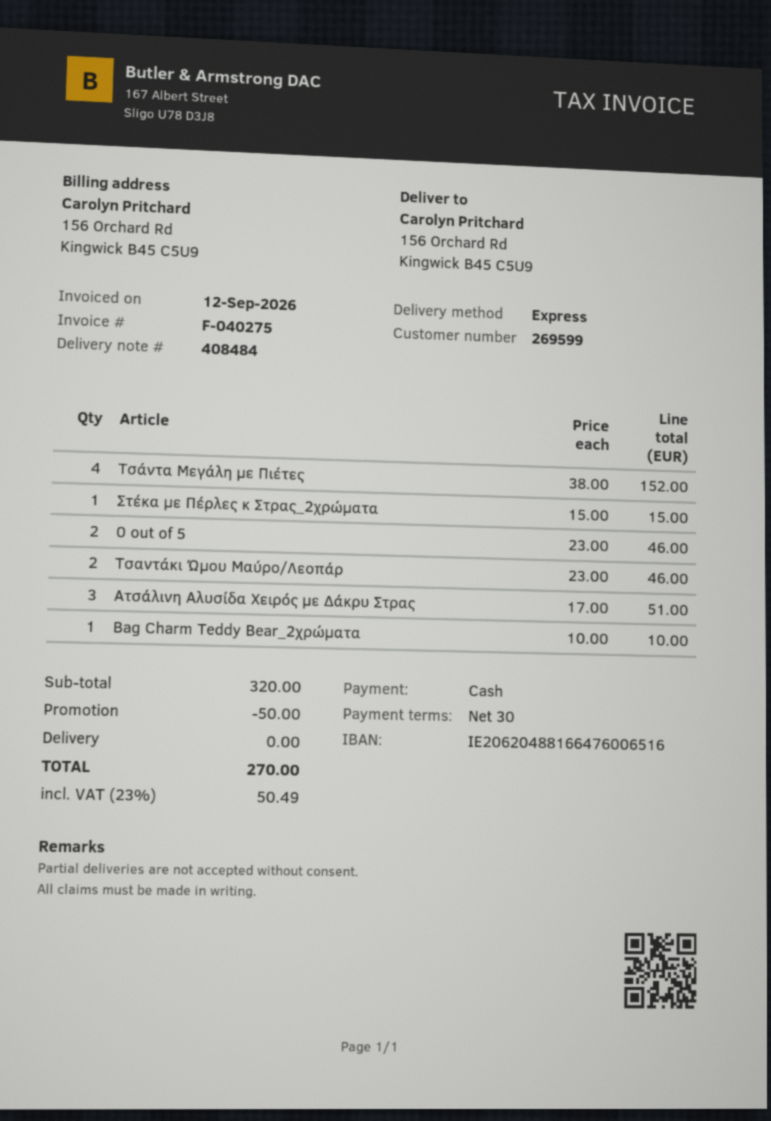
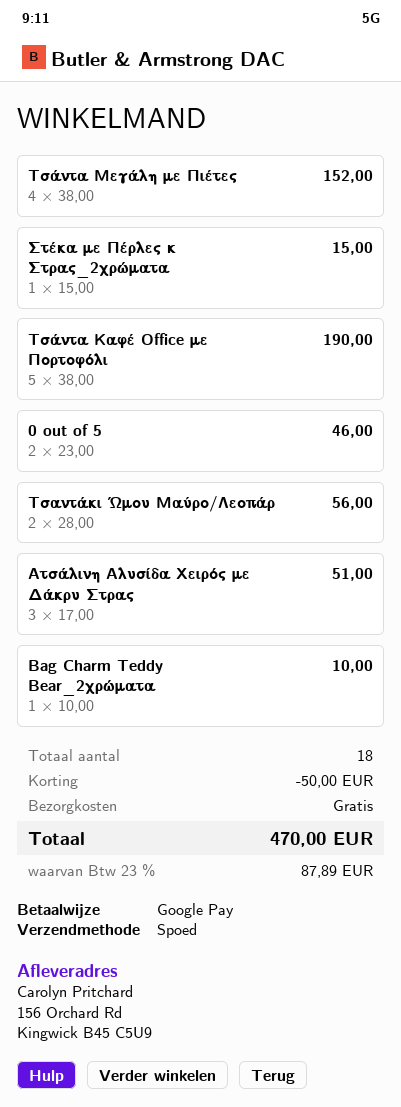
payment method: cash -> Google Pay
Τσαντάκι Ώμου Μαύρο/Λεοπάρ: 2 x 23.00 = 46.00 -> 2 x 28.00 = 56.00
Τσάντα Καφέ Office με Πορτοφόλι: none -> 5 x 38.00 = 190.00
tax: 23% = 50.49 -> 23% = 87.89
total: 270.00 -> 470.00

